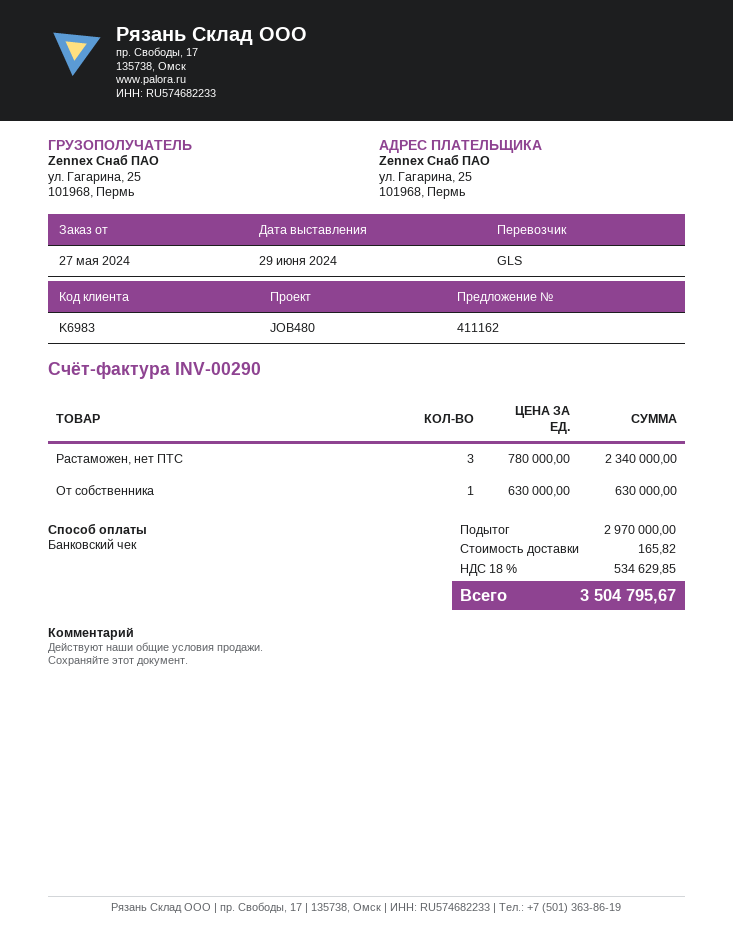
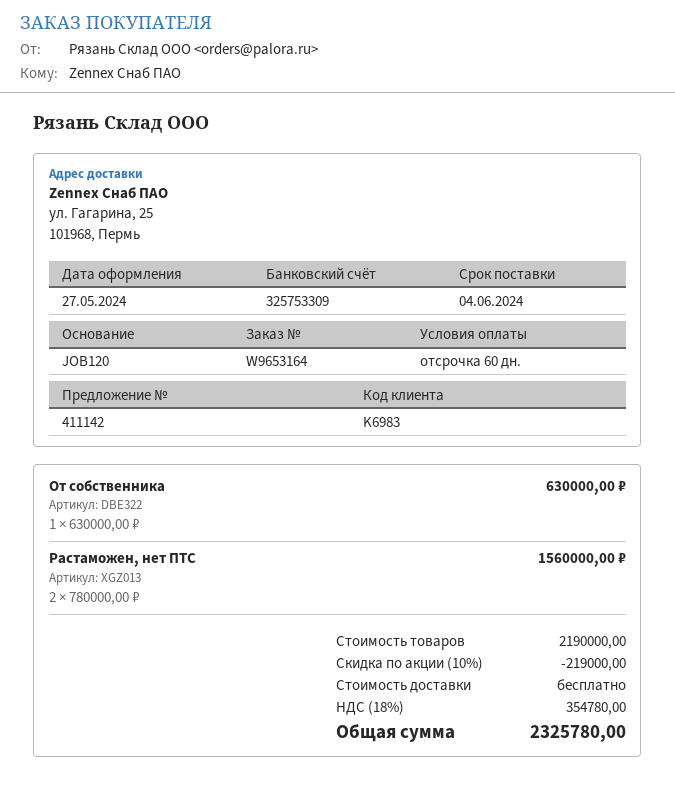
quote number: 411162 -> 411142
reference: JOB480 -> JOB120
Растаможен, нет ПТС: 3 x 780000.00 = 2340000.00 -> 2 x 780000.00 = 1560000.00
subtotal: 2970000.00 -> 2190000.00
discount: none -> 10% = 219000.00
shipping: 165.82 -> 0.00
tax: 18% = 534629.85 -> 18% = 354780.00
total: 3504795.67 -> 2325780.00

